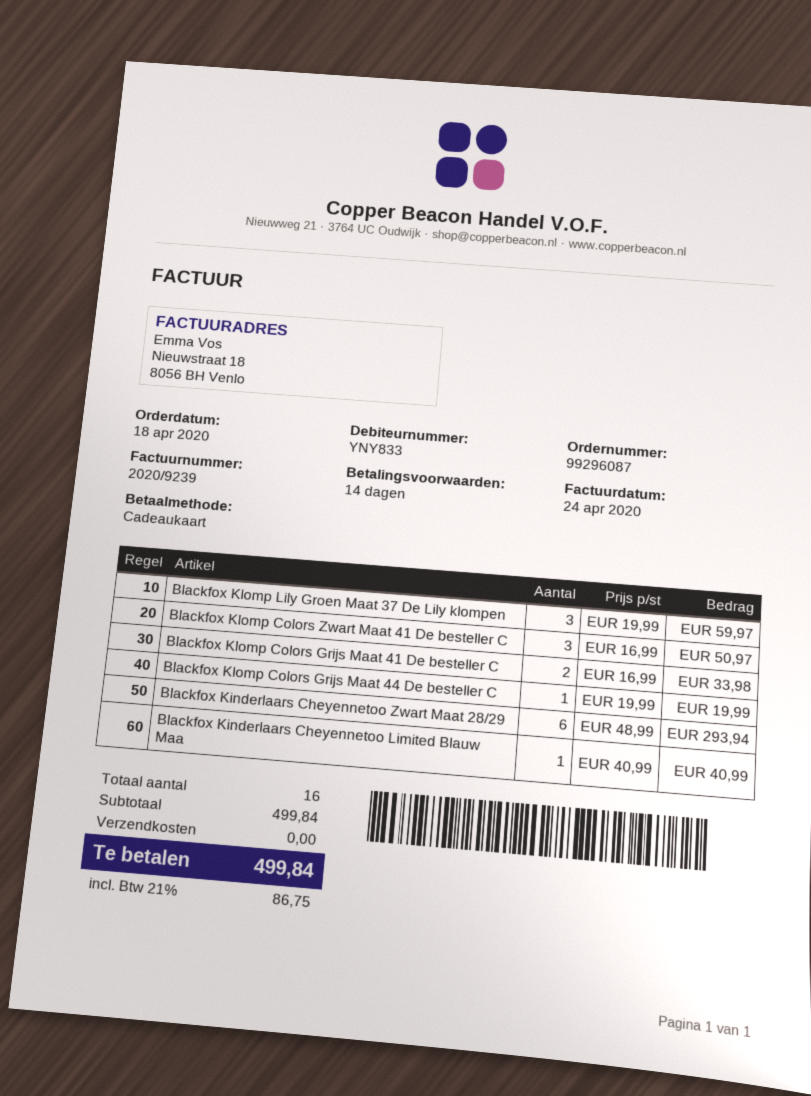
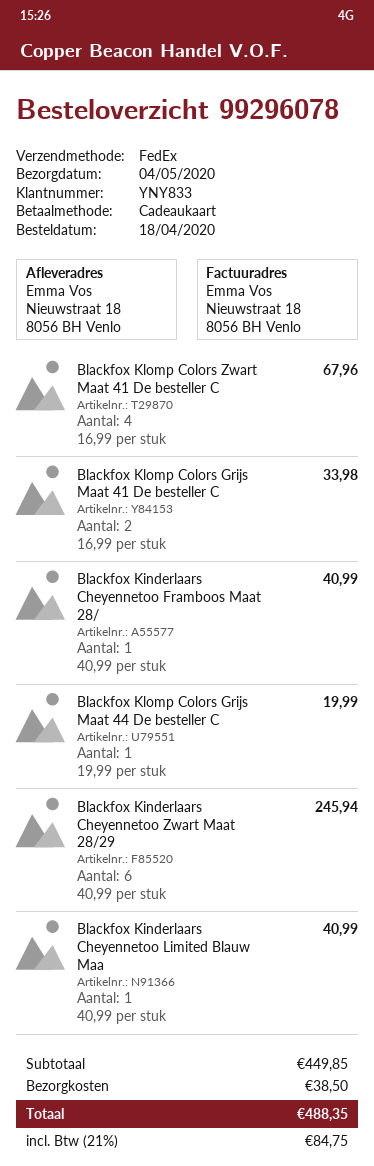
order number: 99296087 -> 99296078
Blackfox Klomp Lily Groen Maat 37 De Lily klompen: 3 x 19.99 = 59.97 -> none
Blackfox Klomp Colors Zwart Maat 41 De besteller C: 3 x 16.99 = 50.97 -> 4 x 16.99 = 67.96
Blackfox Kinderlaars Cheyennetoo Zwart Maat 28/29: 6 x 48.99 = 293.94 -> 6 x 40.99 = 245.94
Blackfox Kinderlaars Cheyennetoo Framboos Maat 28/: none -> 1 x 40.99 = 40.99
subtotal: 499.84 -> 449.85
shipping: 0.00 -> 38.50
tax: 21% = 86.75 -> 21% = 84.75
total: 499.84 -> 488.35

